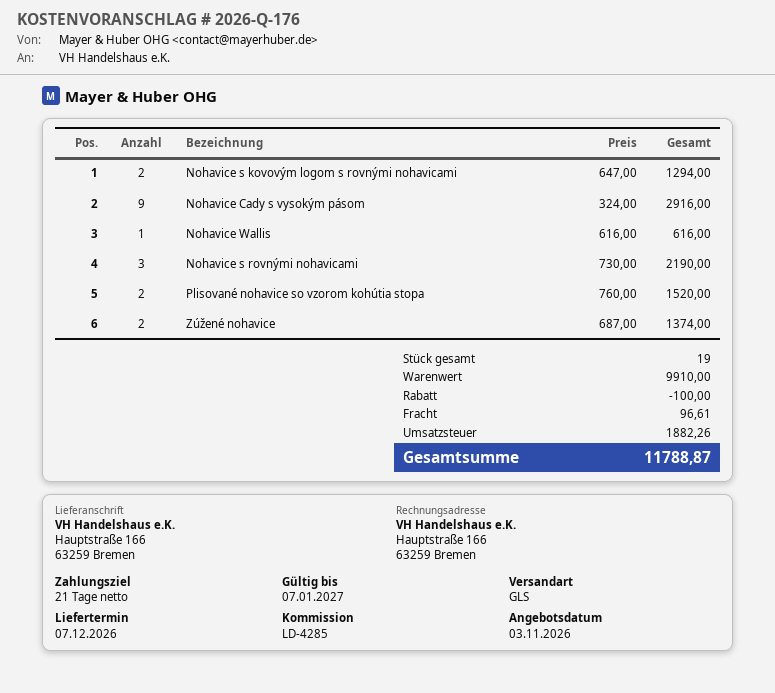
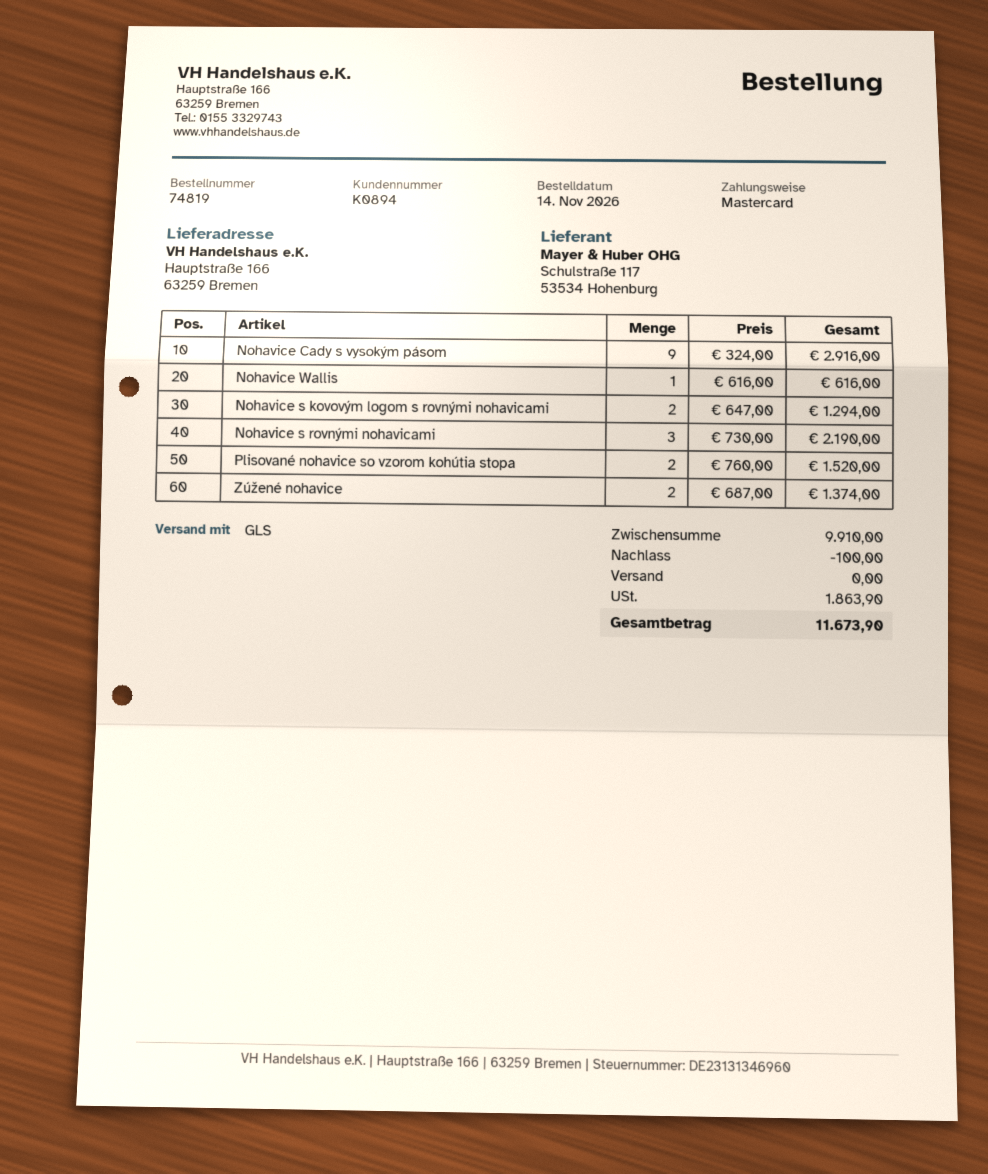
shipping: 96.61 -> 0.00
tax: 1882.26 -> 1863.90
total: 11788.87 -> 11673.90

